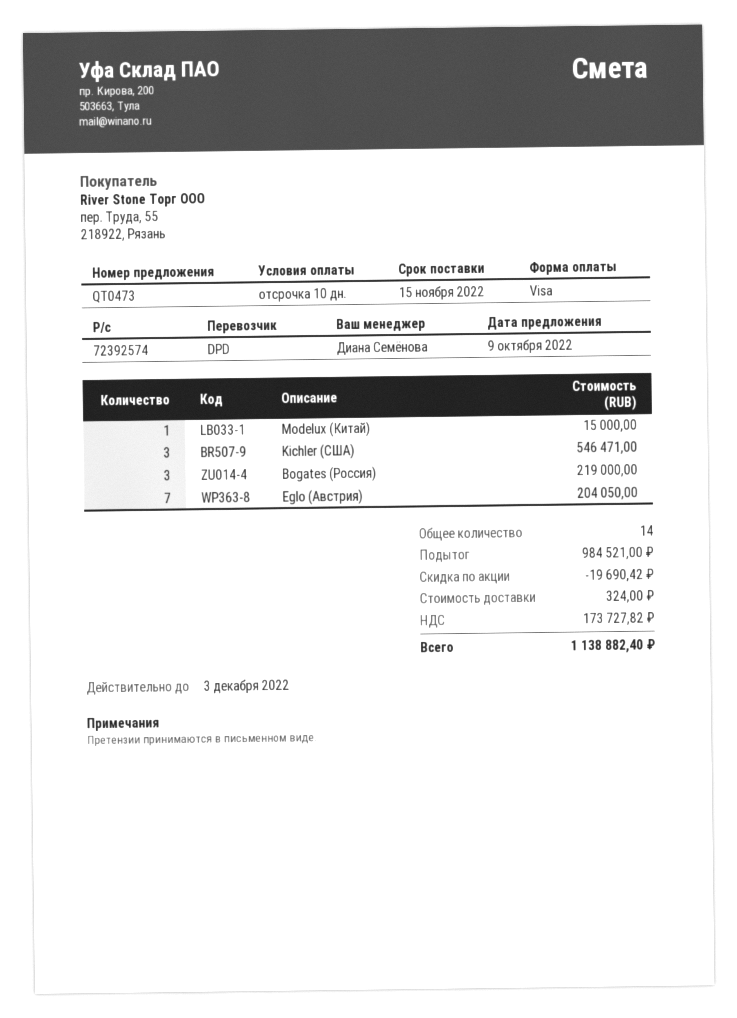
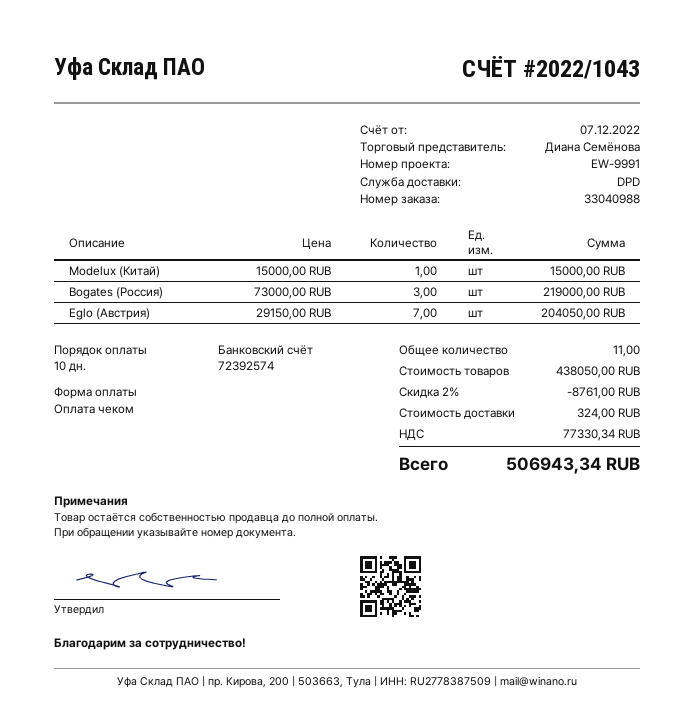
payment method: Visa -> cheque
Kichler (США): 3 for 546471.00 -> none
total quantity: 14 -> 11
subtotal: 984521.00 -> 438050.00
discount: 19690.42 -> 8761.00
tax: 173727.82 -> 77330.34
total: 1138882.40 -> 506943.34

